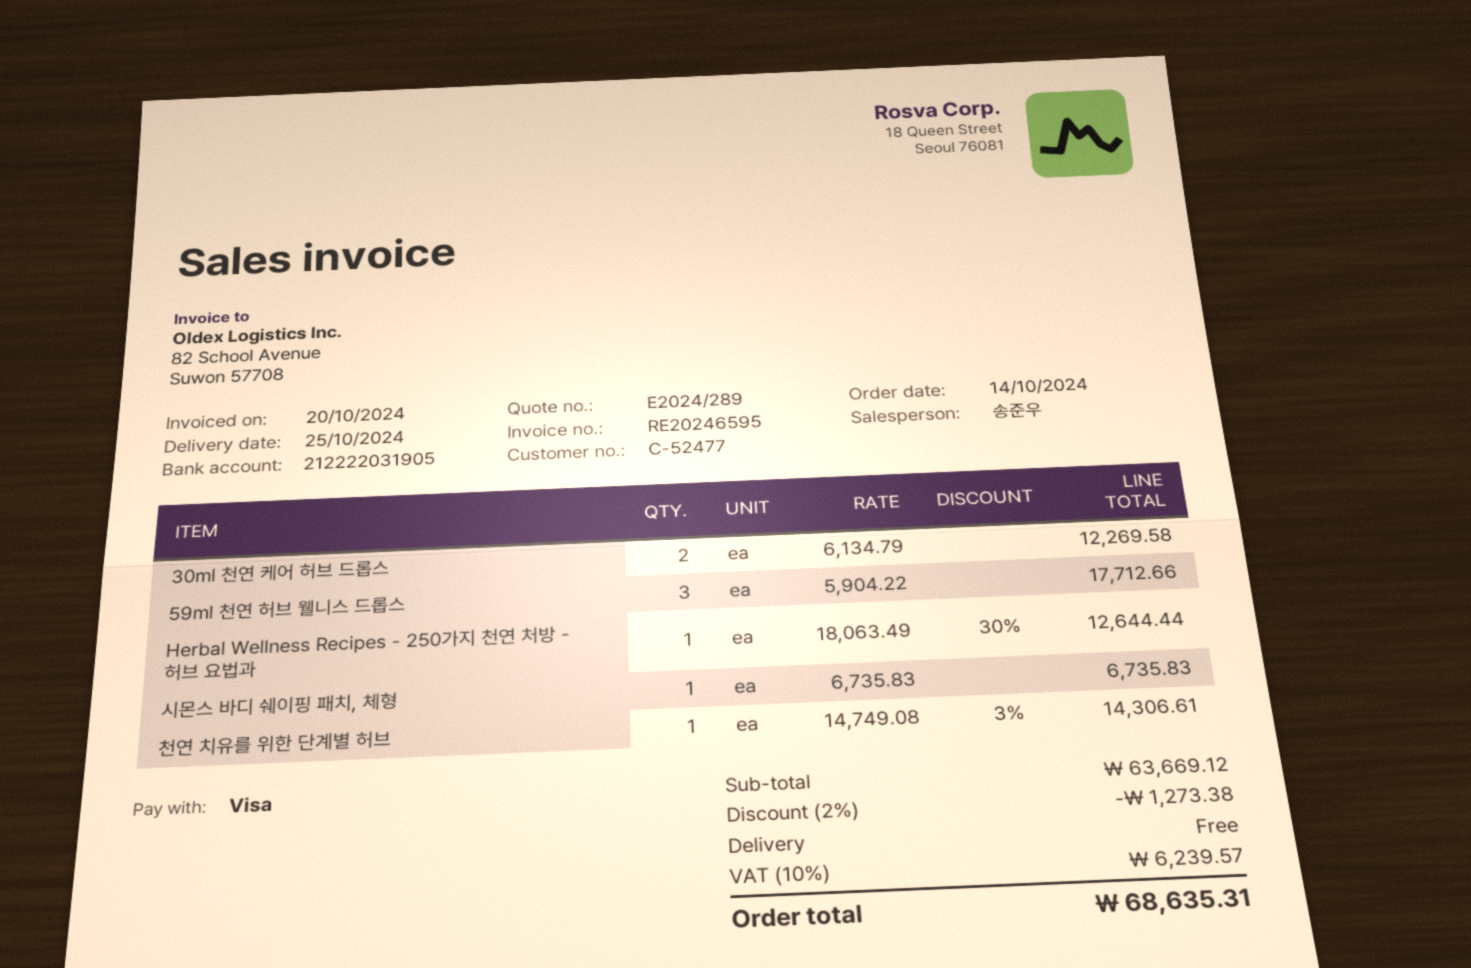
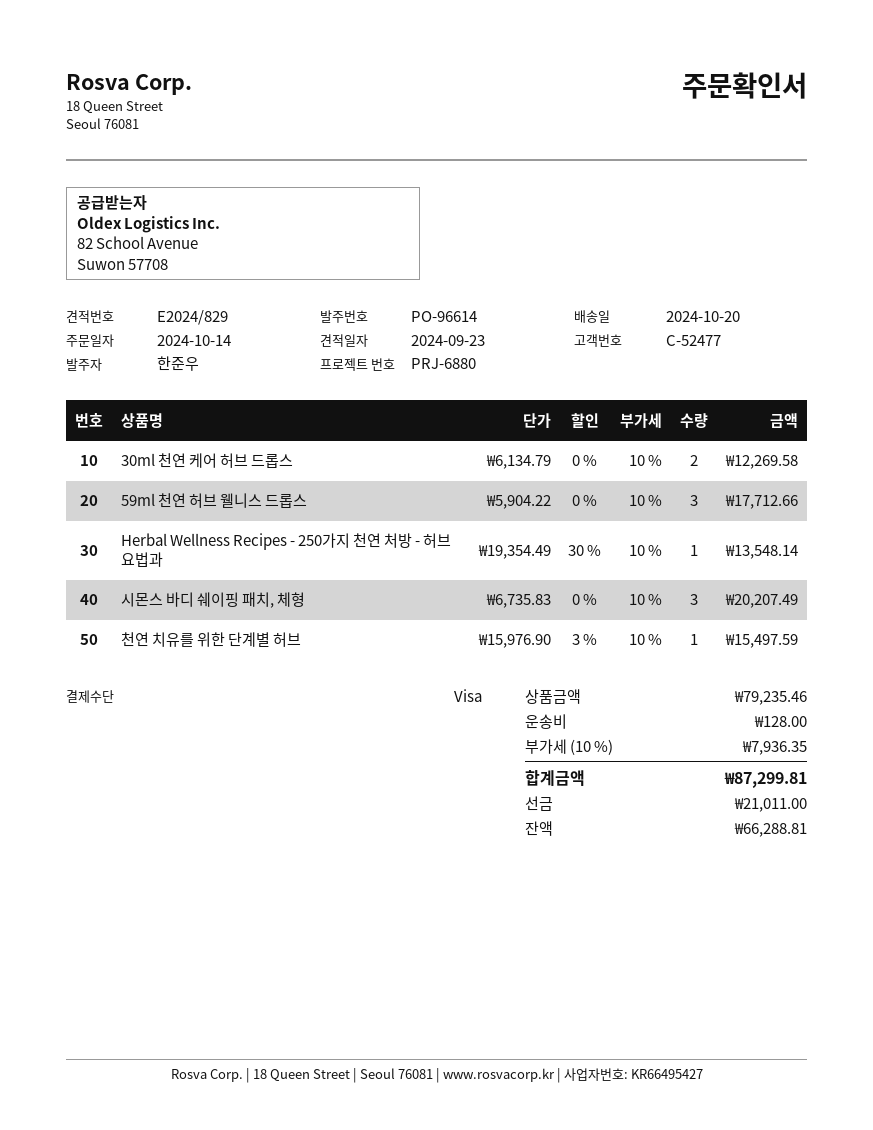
quote number: E2024/289 -> E2024/829
delivery date: 2024-10-25 -> 2024-10-20
Herbal Wellness Recipes - 250가지 천연 처방 - 허브 요법과: 1 x 18063.49 - 30% = 12644.44 -> 1 x 19354.49 - 30% = 13548.14
시몬스 바디 쉐이핑 패치, 체형: 1 x 6735.83 = 6735.83 -> 3 x 6735.83 = 20207.49
천연 치유를 위한 단계별 허브: 1 x 14749.08 - 3% = 14306.61 -> 1 x 15976.90 - 3% = 15497.59
subtotal: 63669.12 -> 79235.46
discount: 2% = 1273.38 -> none
shipping: 0.00 -> 128.00
tax: 10% = 6239.57 -> 10% = 7936.35
total: 68635.31 -> 87299.81

